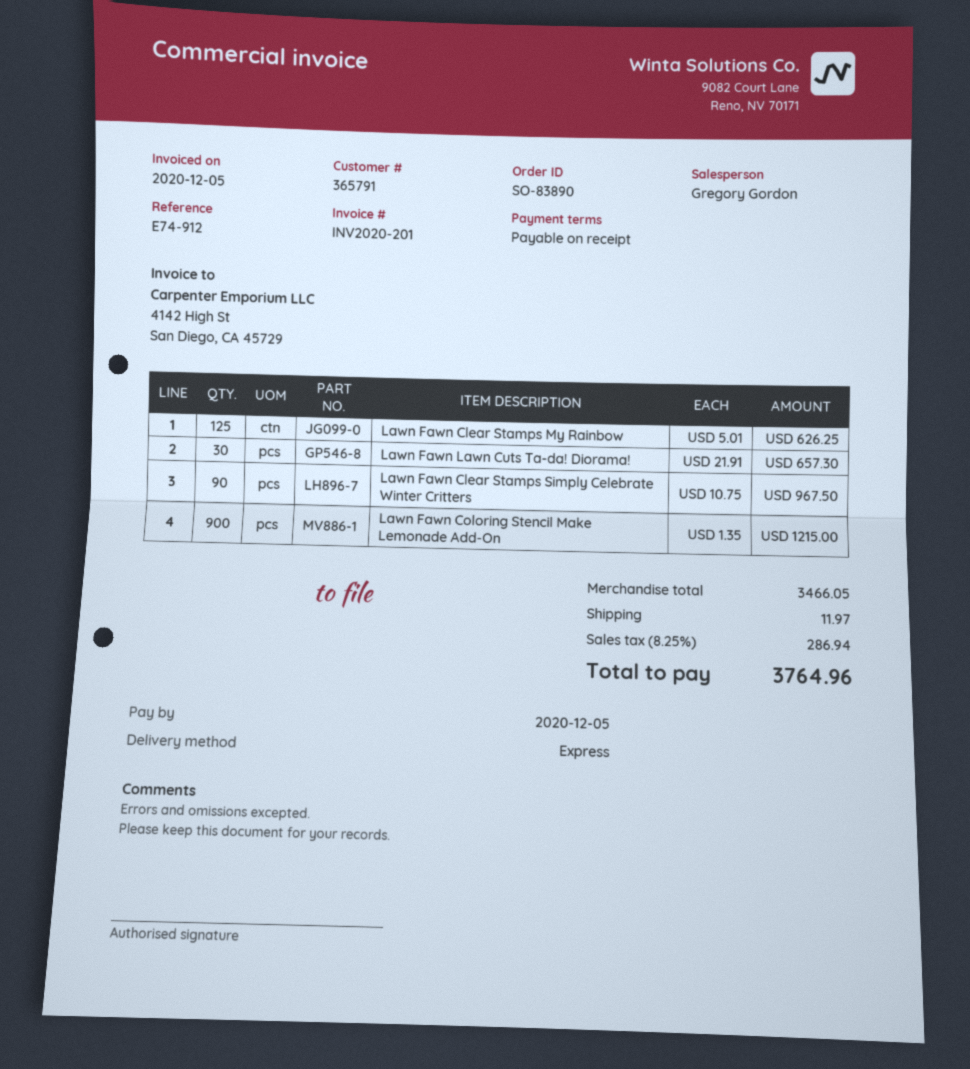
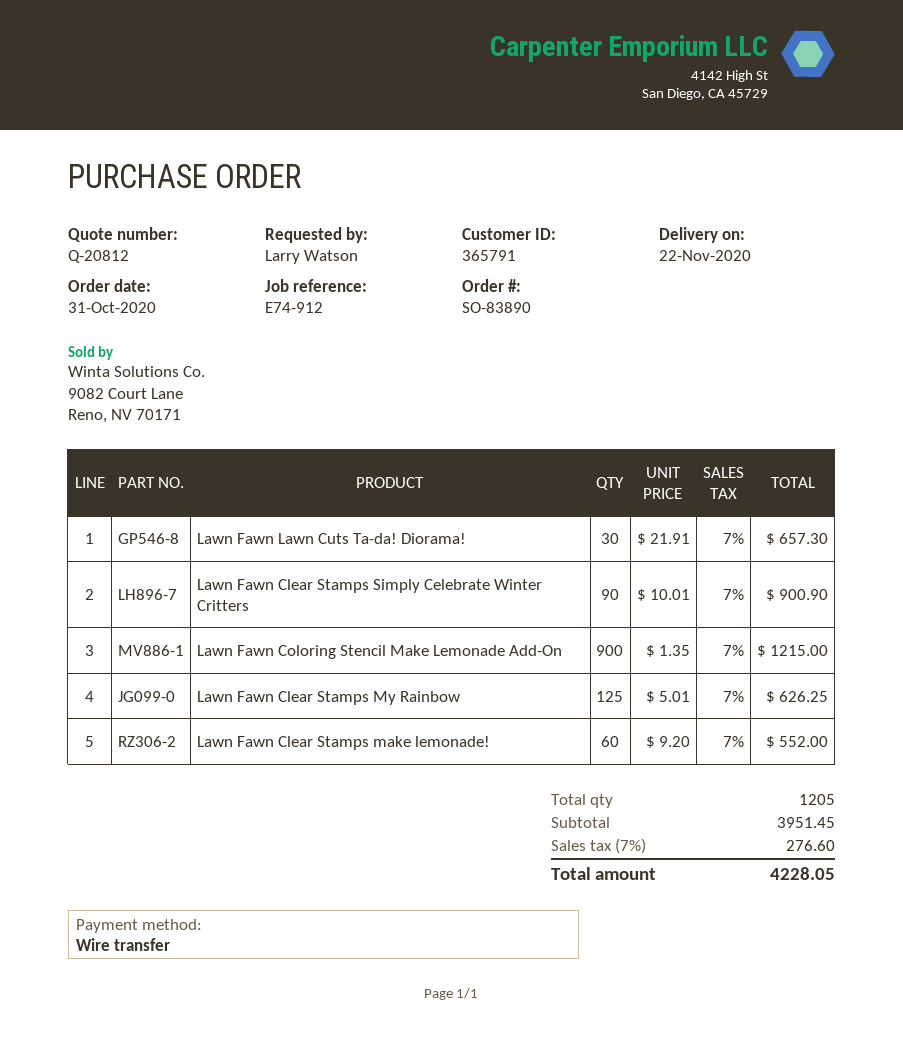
Lawn Fawn Clear Stamps Simply Celebrate Winter Critters: 90 x 10.75 = 967.50 -> 90 x 10.01 = 900.90
Lawn Fawn Clear Stamps make lemonade!: none -> 60 x 9.20 = 552.00
subtotal: 3466.05 -> 3951.45
shipping: 11.97 -> none
tax: 8.25% = 286.94 -> 7% = 276.60
total: 3764.96 -> 4228.05

